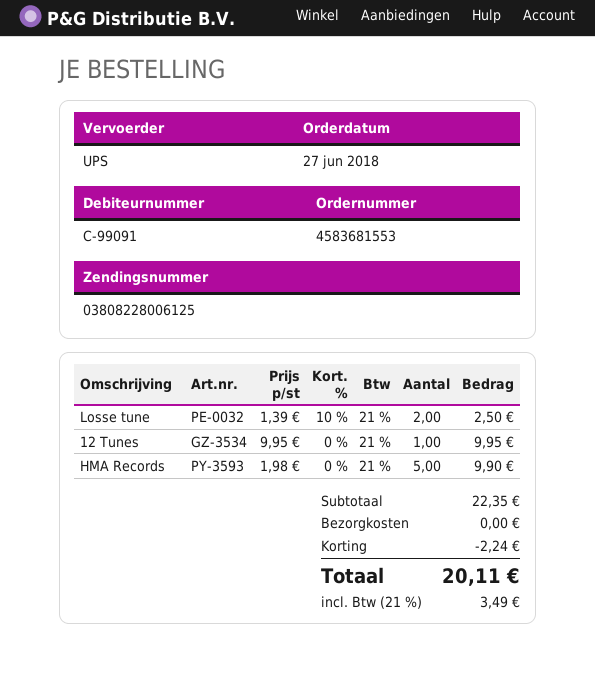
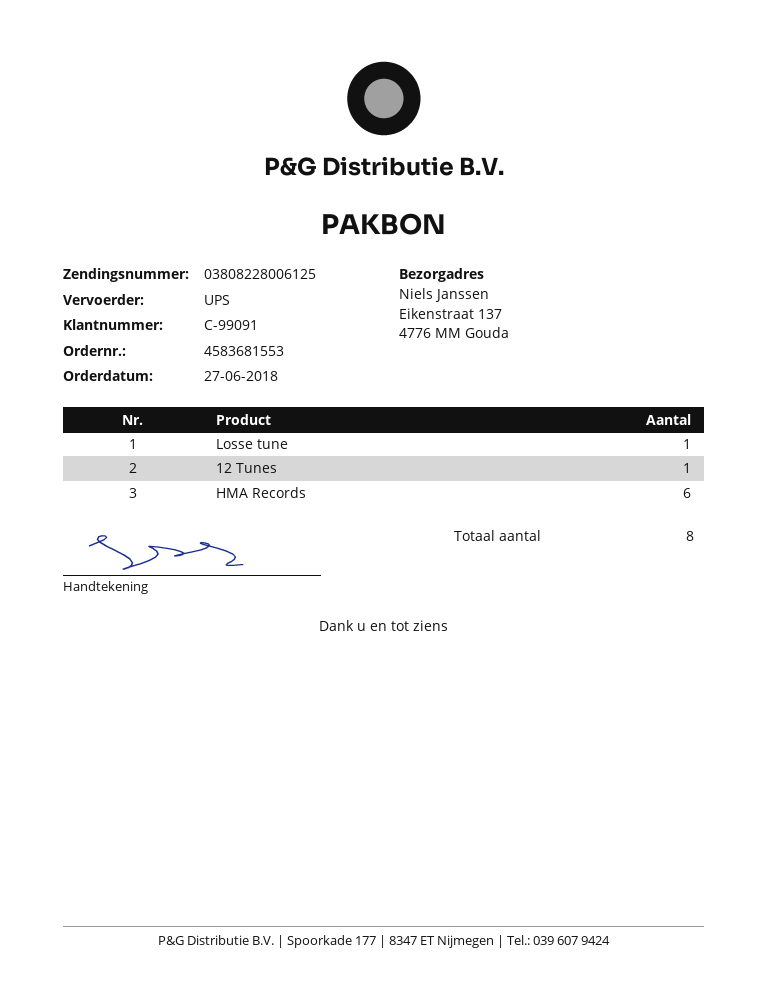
Losse tune: 2 -> 1
HMA Records: 5 -> 6

